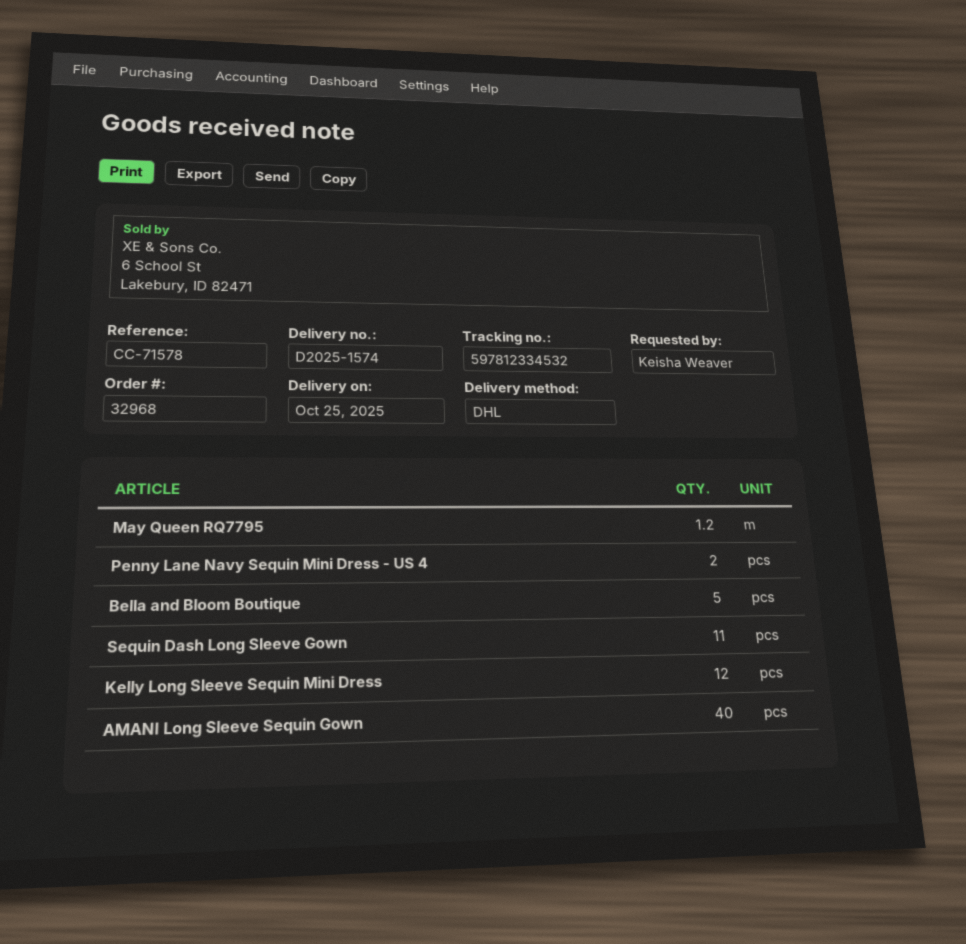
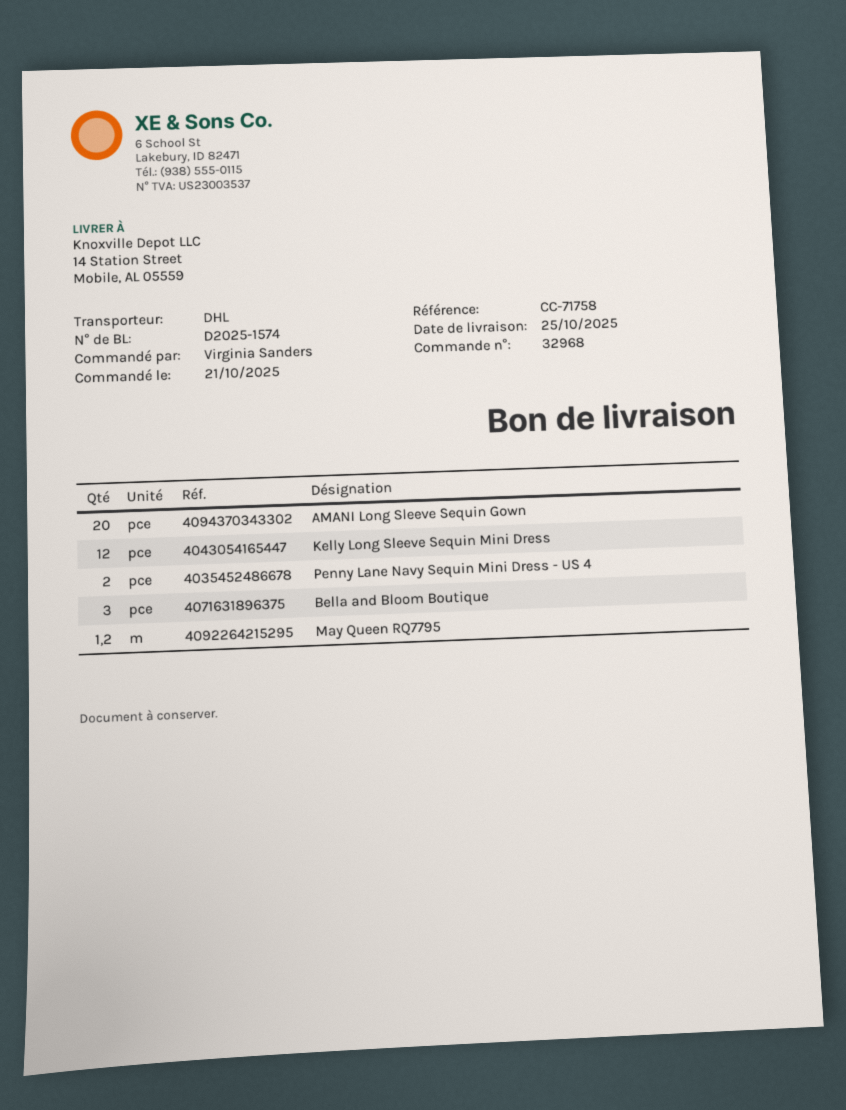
reference: CC-71578 -> CC-71758
ordered by: Keisha Weaver -> Virginia Sanders
Bella and Bloom Boutique: 5 -> 3
Sequin Dash Long Sleeve Gown: 11 -> none
AMANI Long Sleeve Sequin Gown: 40 -> 20

